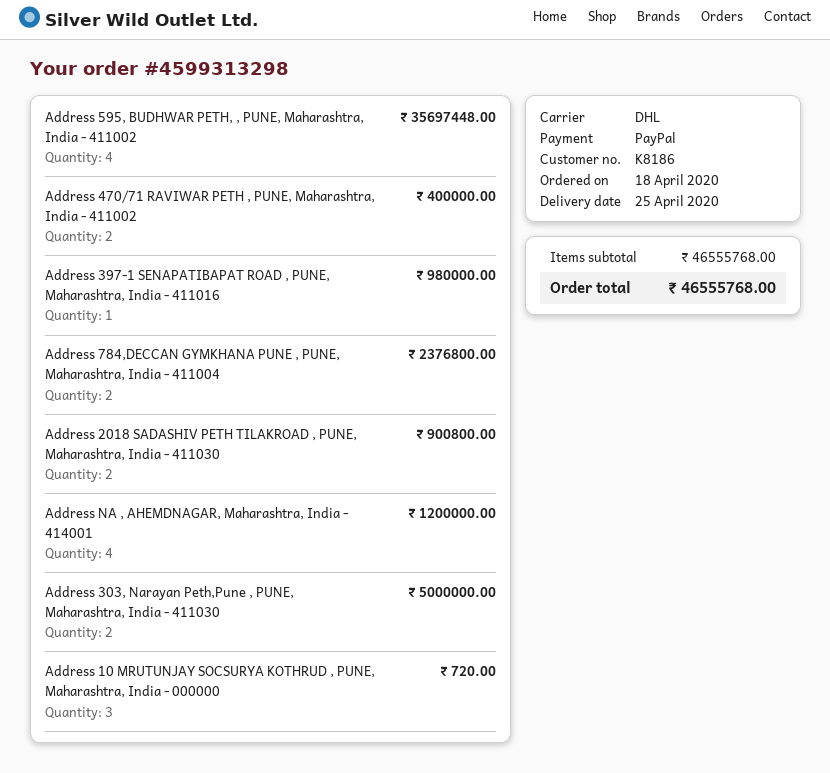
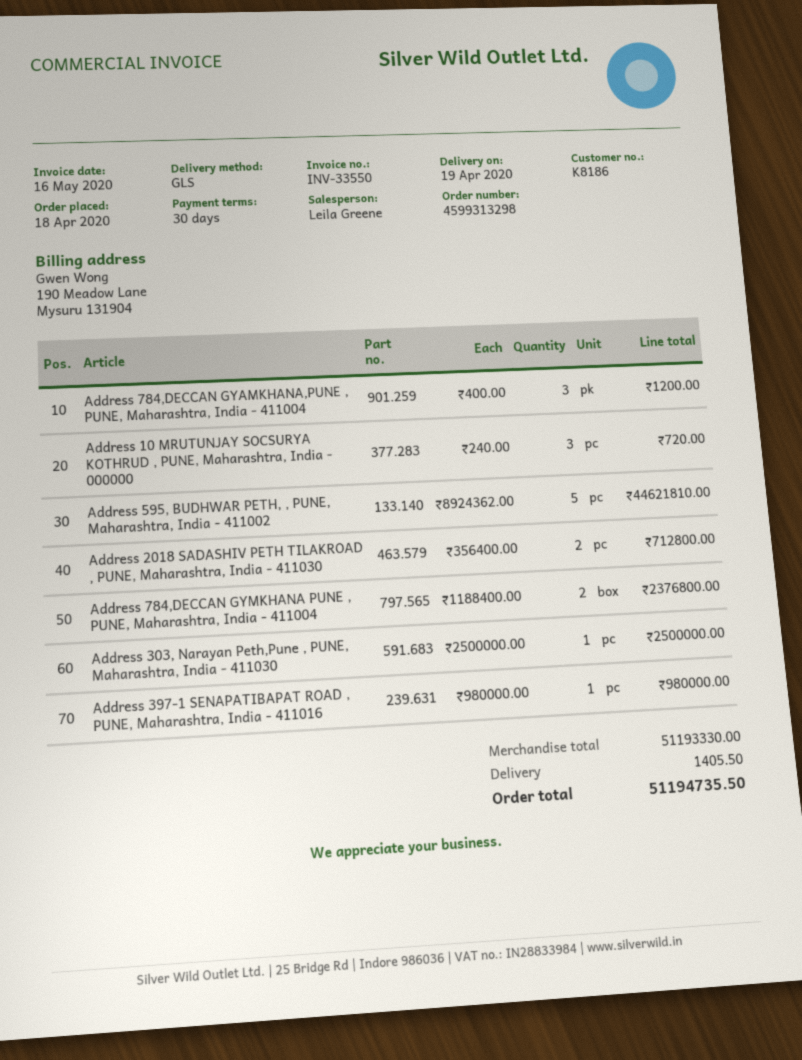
delivery date: 2020-04-25 -> 2020-04-19
shipping method: DHL -> GLS
Address 595, BUDHWAR PETH, , PUNE, Maharashtra, India - 411002: 4 for 35697448.00 -> 5 for 44621810.00
Address 470/71 RAVIWAR PETH , PUNE, Maharashtra, India - 411002: 2 for 400000.00 -> none
Address 2018 SADASHIV PETH TILAKROAD , PUNE, Maharashtra, India - 411030: 2 for 900800.00 -> 2 for 712800.00
Address NA , AHEMDNAGAR, Maharashtra, India - 414001: 4 for 1200000.00 -> none
Address 303, Narayan Peth,Pune , PUNE, Maharashtra, India - 411030: 2 for 5000000.00 -> 1 for 2500000.00
Address 784,DECCAN GYAMKHANA,PUNE , PUNE, Maharashtra, India - 411004: none -> 3 for 1200.00
subtotal: 46555768.00 -> 51193330.00
shipping: none -> 1405.50
total: 46555768.00 -> 51194735.50

